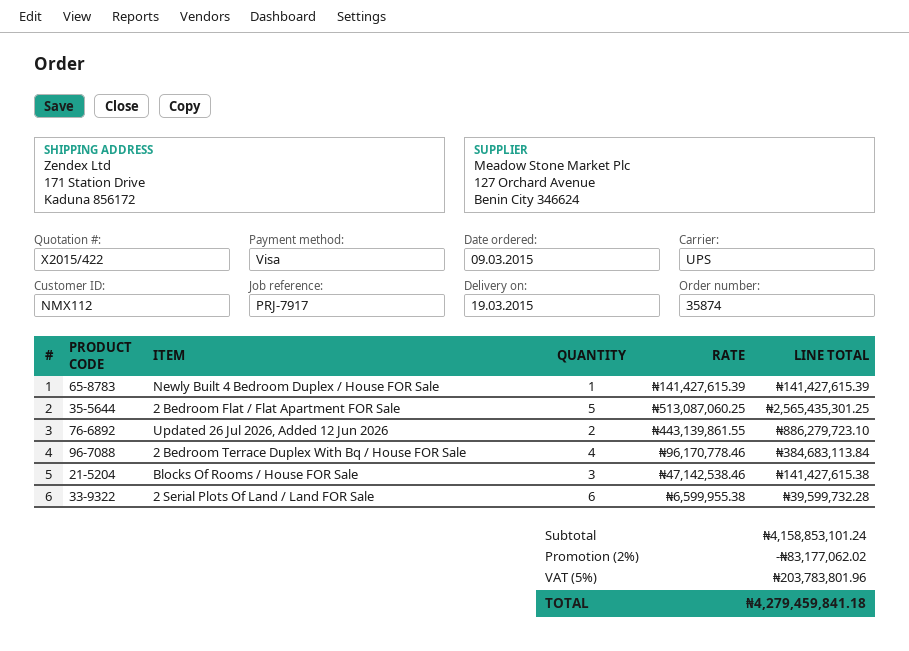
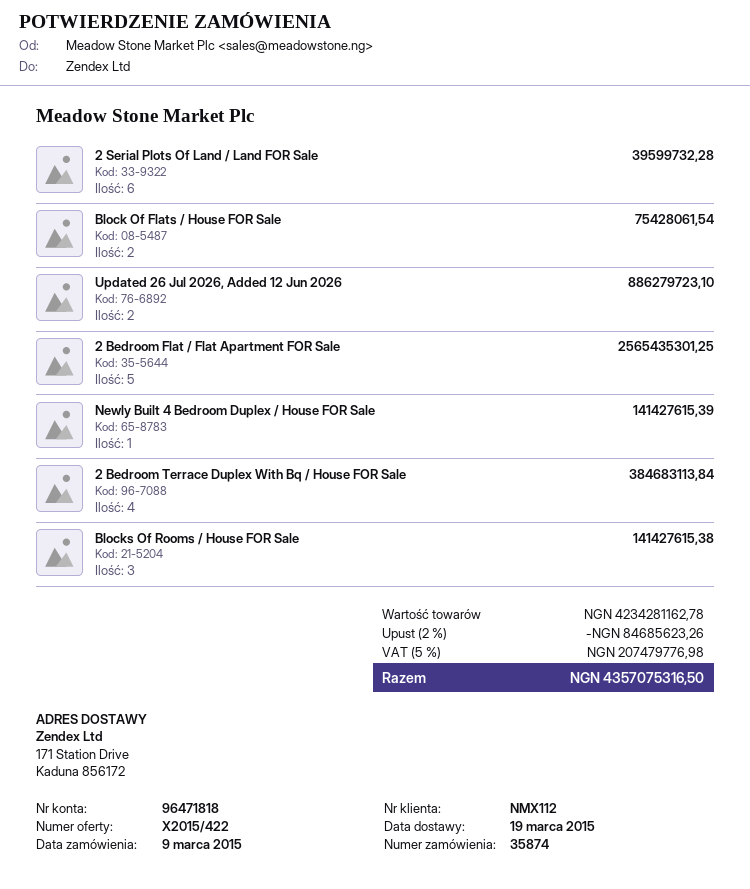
Block Of Flats / House FOR Sale: none -> 2 for 75428061.54
subtotal: 4158853101.24 -> 4234281162.78
discount: 2% = 83177062.02 -> 2% = 84685623.26
tax: 5% = 203783801.96 -> 5% = 207479776.98
total: 4279459841.18 -> 4357075316.50

